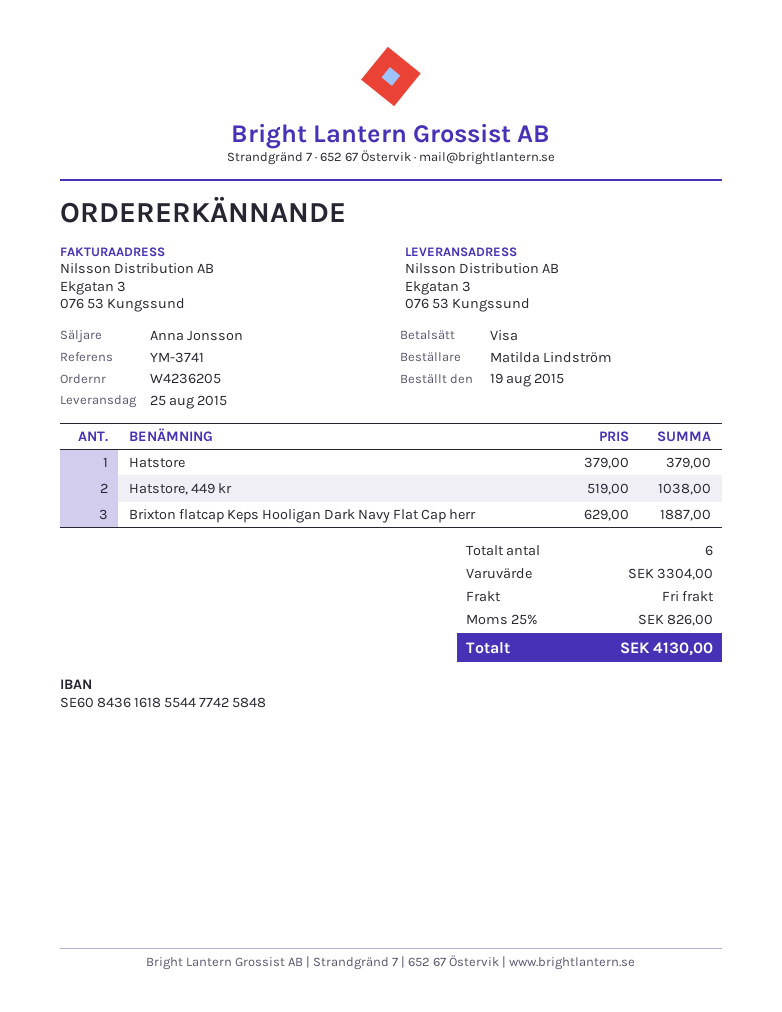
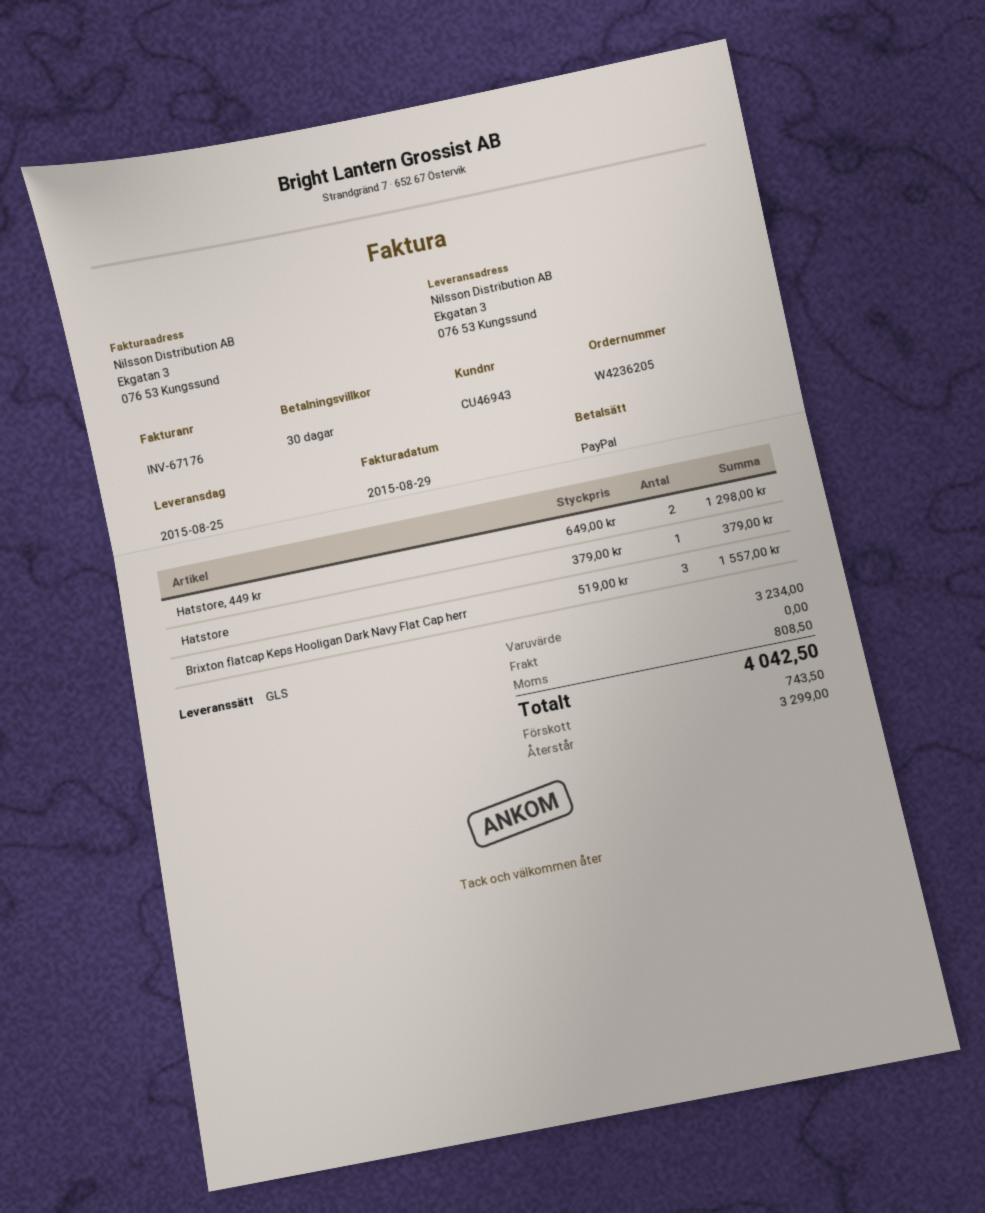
payment method: Visa -> PayPal
Hatstore, 449 kr: 2 x 519.00 = 1038.00 -> 2 x 649.00 = 1298.00
Brixton flatcap Keps Hooligan Dark Navy Flat Cap herr: 3 x 629.00 = 1887.00 -> 3 x 519.00 = 1557.00
subtotal: 3304.00 -> 3234.00
tax: 826.00 -> 808.50
total: 4130.00 -> 4042.50

